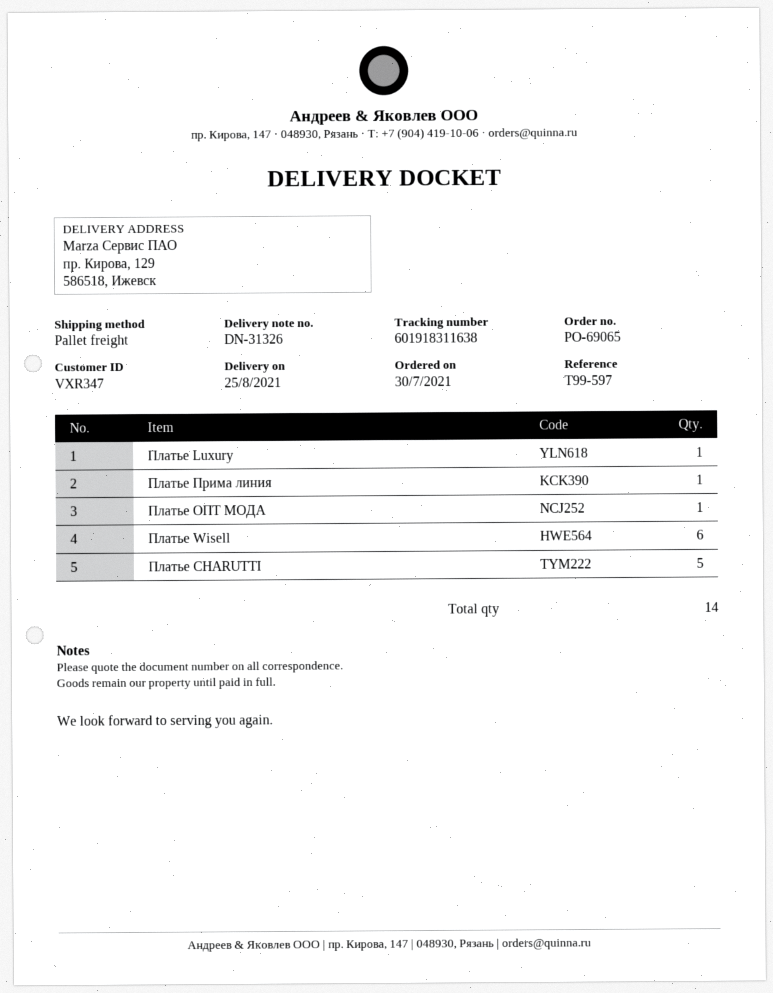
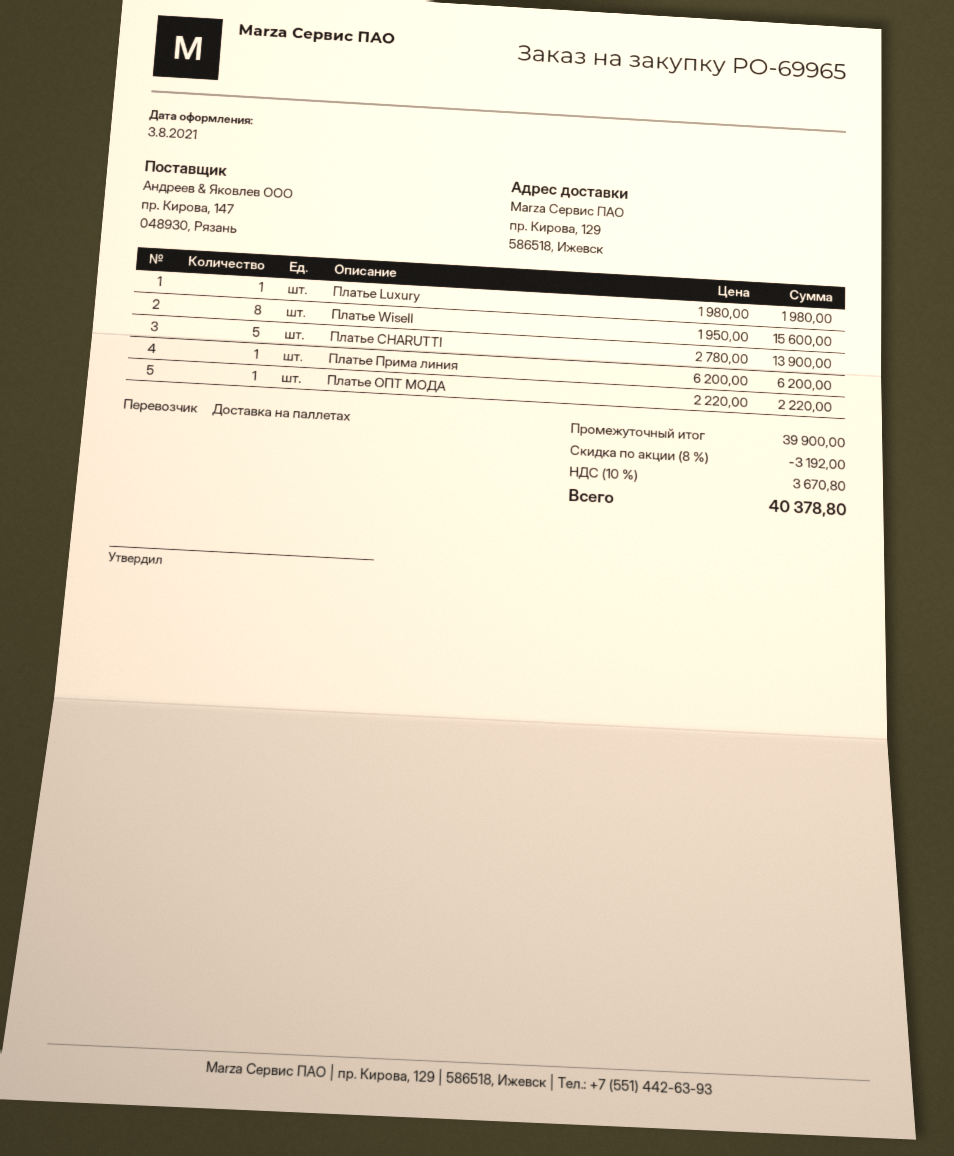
order number: PO-69065 -> PO-69965
order date: 2021-07-30 -> 2021-08-03
Платье Wisell: 6 -> 8

